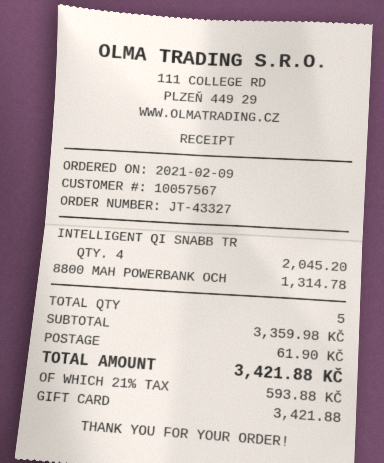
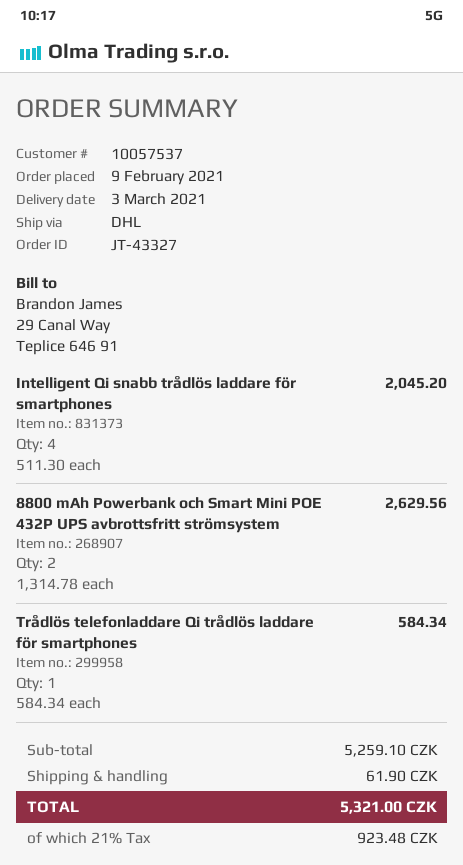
customer number: 10057567 -> 10057537
8800 MAH POWERBANK OCH: 1 for 1314.78 -> 2 for 2629.56
Trådlös telefonladdare Qi trådlös laddare för smartphones: none -> 1 for 584.34
subtotal: 3359.98 -> 5259.10
tax: 21% = 593.88 -> 21% = 923.48
total: 3421.88 -> 5321.00

